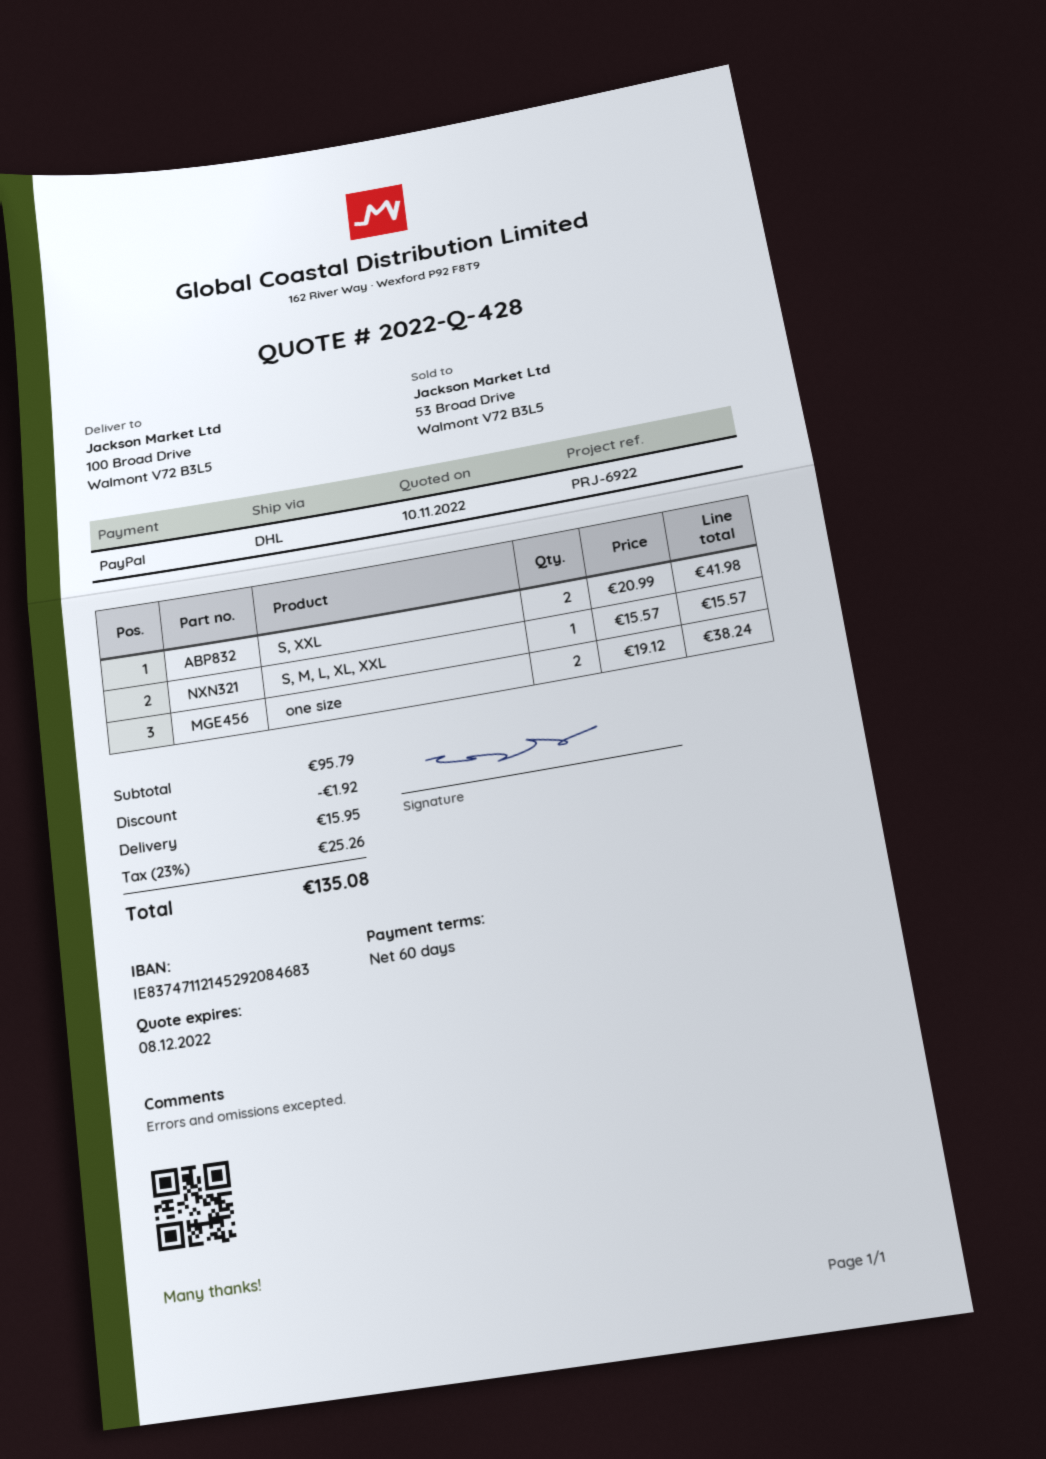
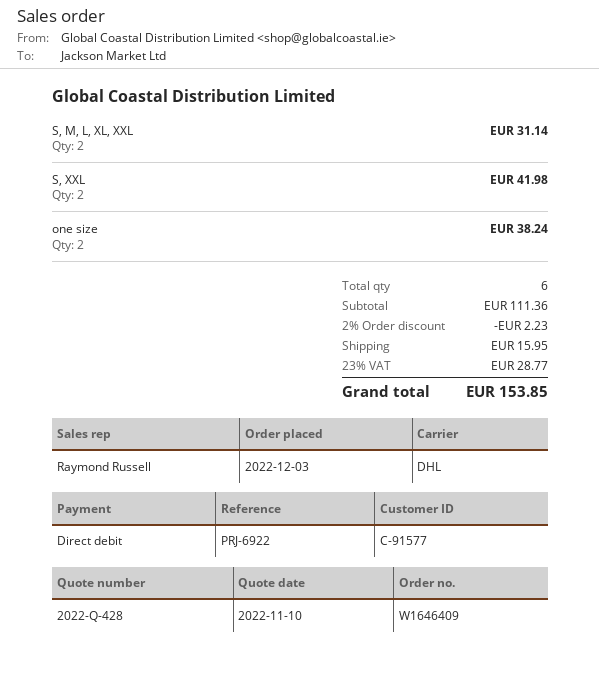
payment method: PayPal -> direct debit
S, M, L, XL, XXL: 1 for 15.57 -> 2 for 31.14
subtotal: 95.79 -> 111.36
discount: 1.92 -> 2.23
tax: 23% = 25.26 -> 23% = 28.77
total: 135.08 -> 153.85

